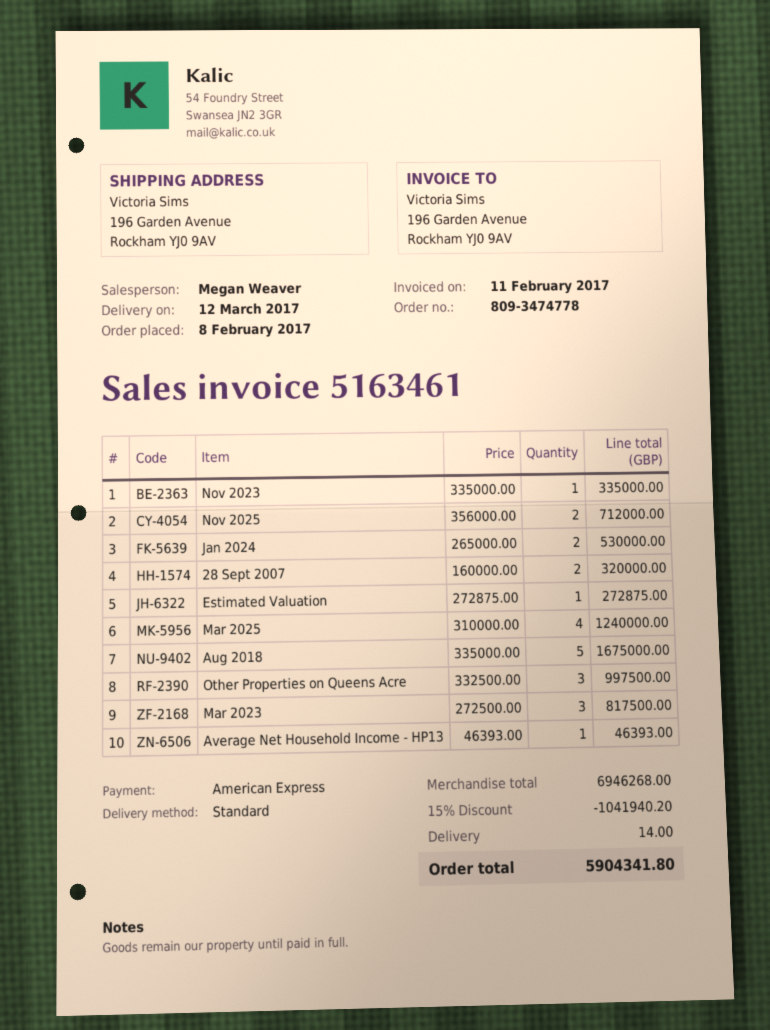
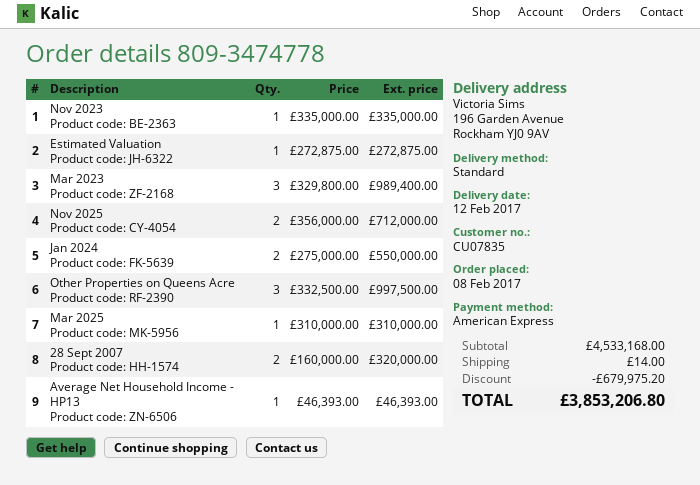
delivery date: 2017-03-12 -> 2017-02-12
Jan 2024: 2 x 265000.00 = 530000.00 -> 2 x 275000.00 = 550000.00
Mar 2025: 4 x 310000.00 = 1240000.00 -> 1 x 310000.00 = 310000.00
Aug 2018: 5 x 335000.00 = 1675000.00 -> none
Mar 2023: 3 x 272500.00 = 817500.00 -> 3 x 329800.00 = 989400.00
subtotal: 6946268.00 -> 4533168.00
discount: 1041940.20 -> 679975.20
total: 5904341.80 -> 3853206.80

